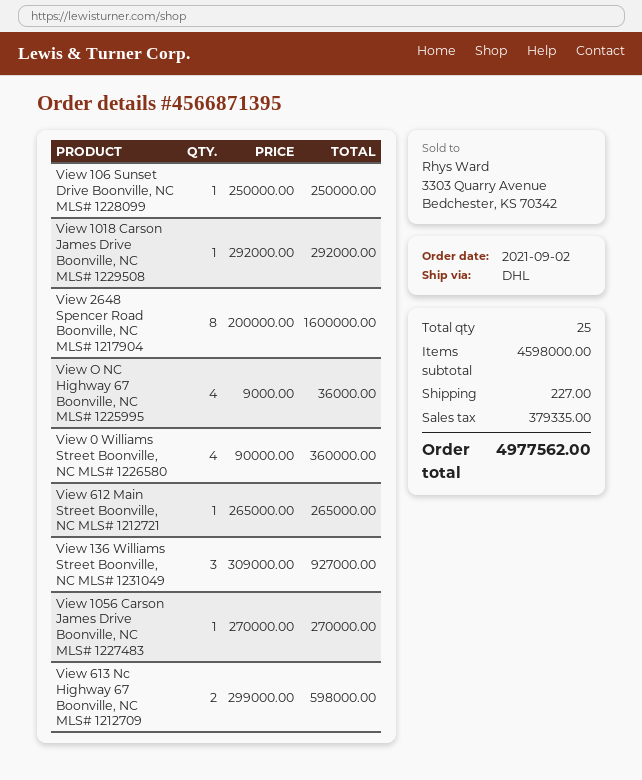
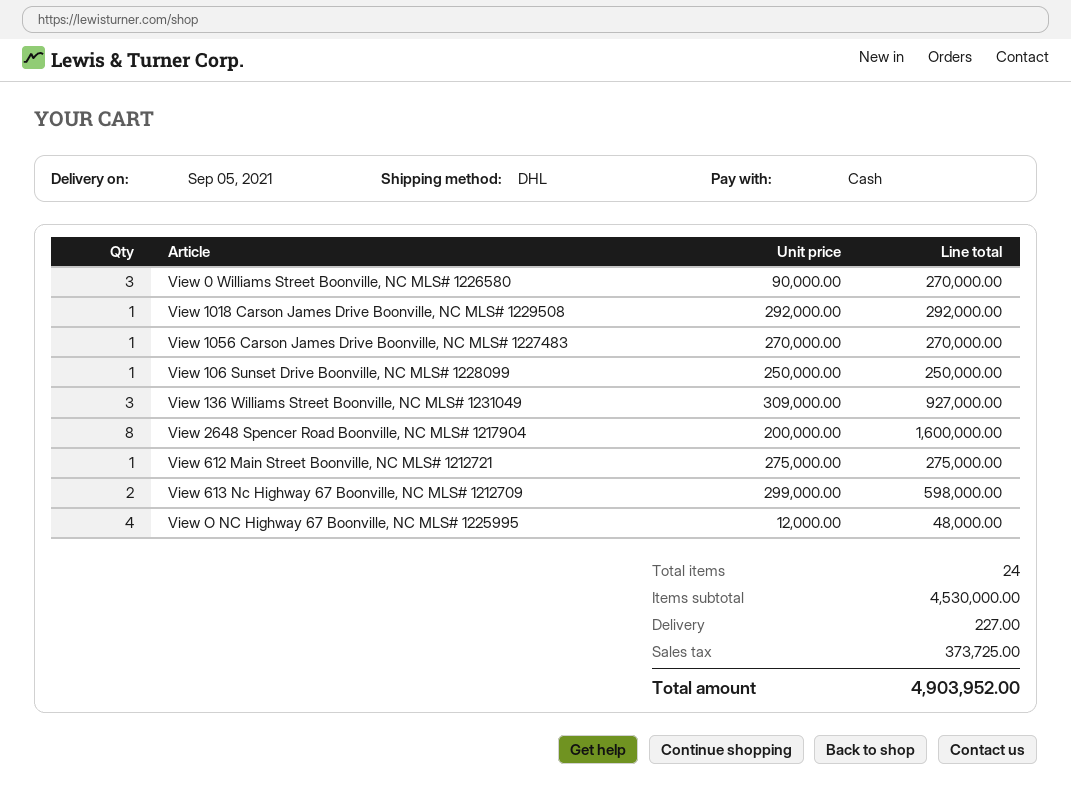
View O NC Highway 67 Boonville, NC MLS# 1225995: 4 x 9000.00 = 36000.00 -> 4 x 12000.00 = 48000.00
View 0 Williams Street Boonville, NC MLS# 1226580: 4 x 90000.00 = 360000.00 -> 3 x 90000.00 = 270000.00
View 612 Main Street Boonville, NC MLS# 1212721: 1 x 265000.00 = 265000.00 -> 1 x 275000.00 = 275000.00
total quantity: 25 -> 24
subtotal: 4598000.00 -> 4530000.00
tax: 379335.00 -> 373725.00
total: 4977562.00 -> 4903952.00

